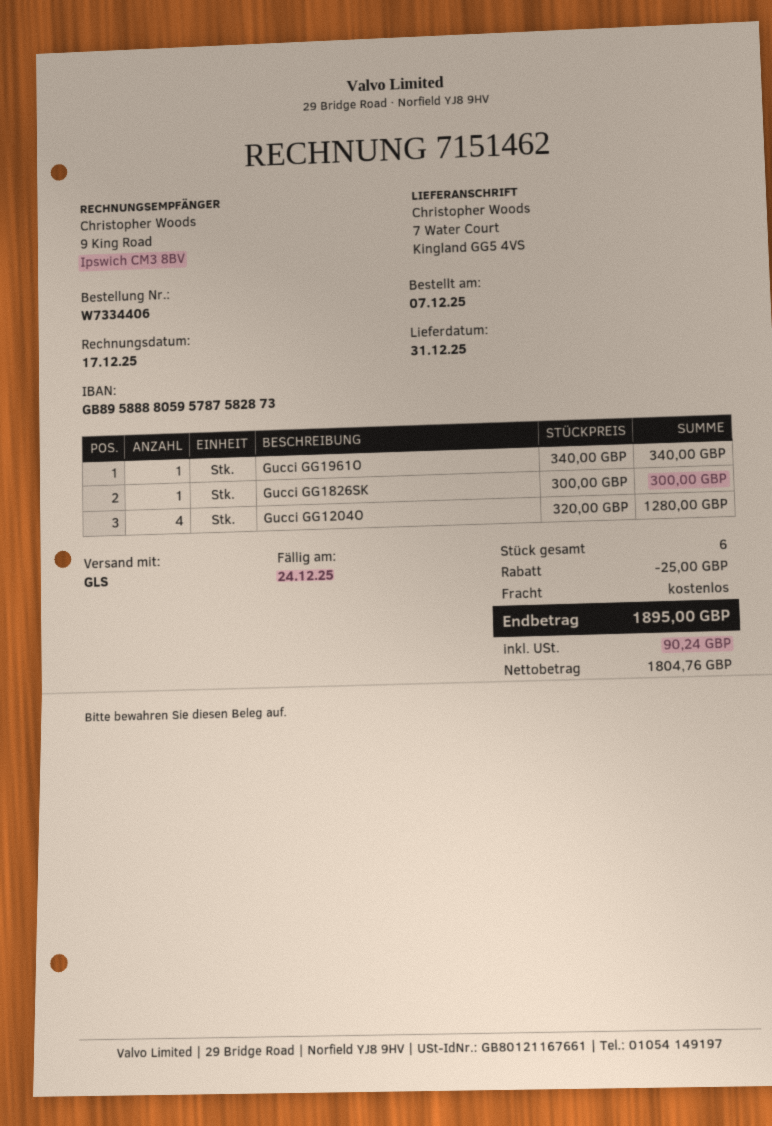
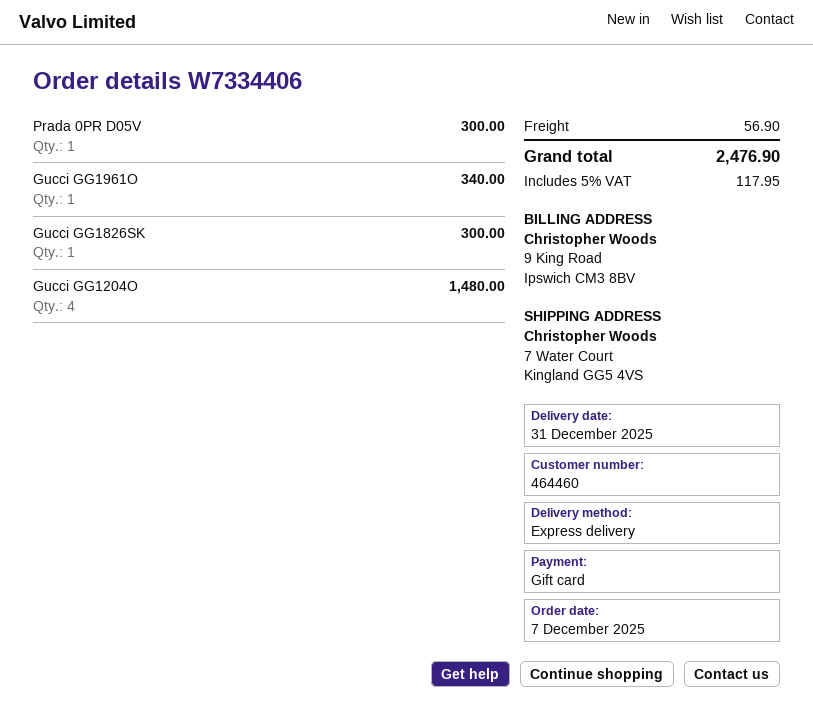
shipping method: GLS -> express
Gucci GG1204O: 4 for 1280.00 -> 4 for 1480.00
Prada 0PR D05V: none -> 1 for 300.00
discount: 25.00 -> none
shipping: 0.00 -> 56.90
tax: 90.24 -> 117.95
total: 1895.00 -> 2476.90

